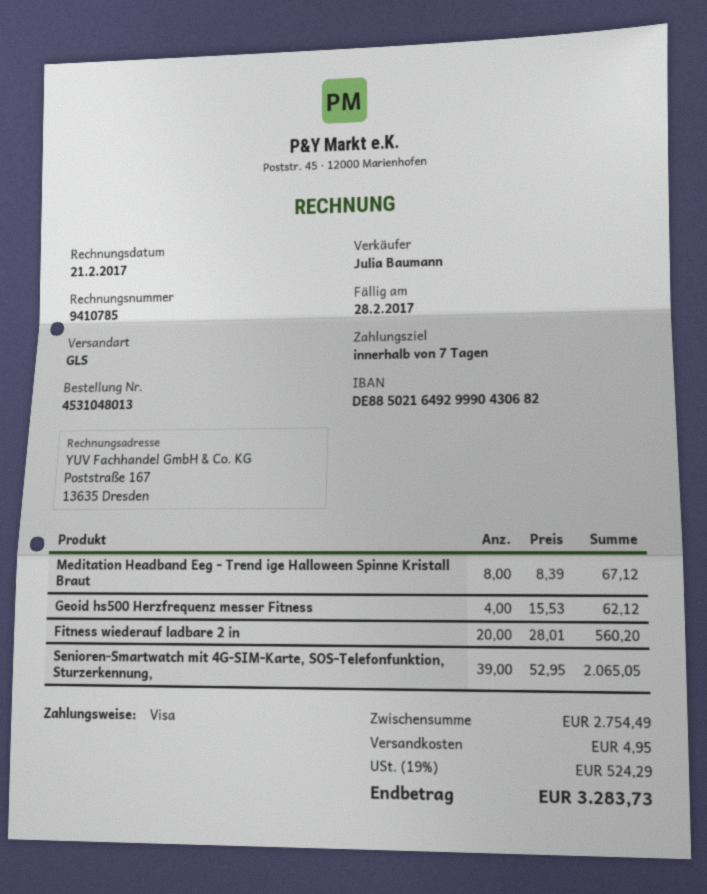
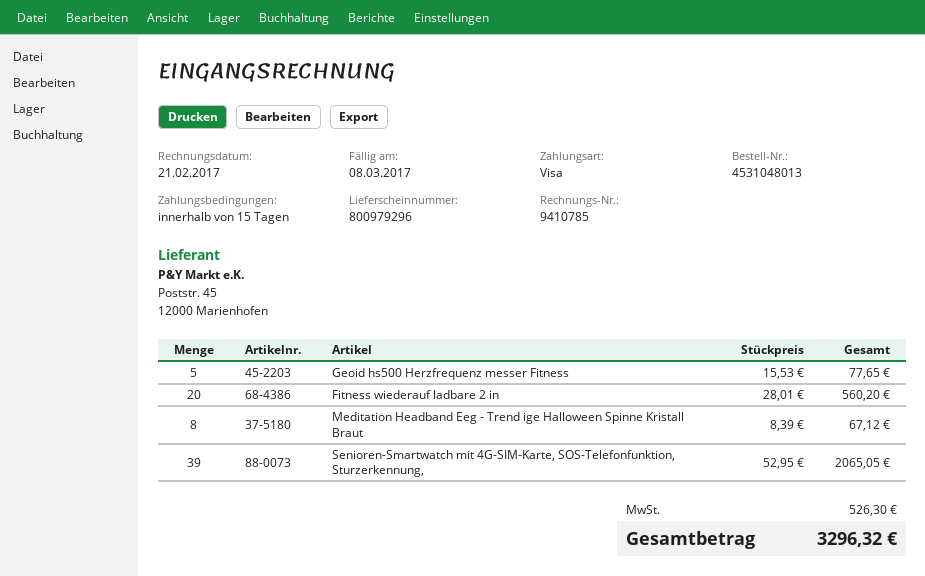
payment terms: 7 days -> 15 days
due date: 2017-02-28 -> 2017-03-08
Geoid hs500 Herzfrequenz messer Fitness: 4 x 15.53 = 62.12 -> 5 x 15.53 = 77.65
shipping: 4.95 -> none
tax: 524.29 -> 526.30
total: 3283.73 -> 3296.32

